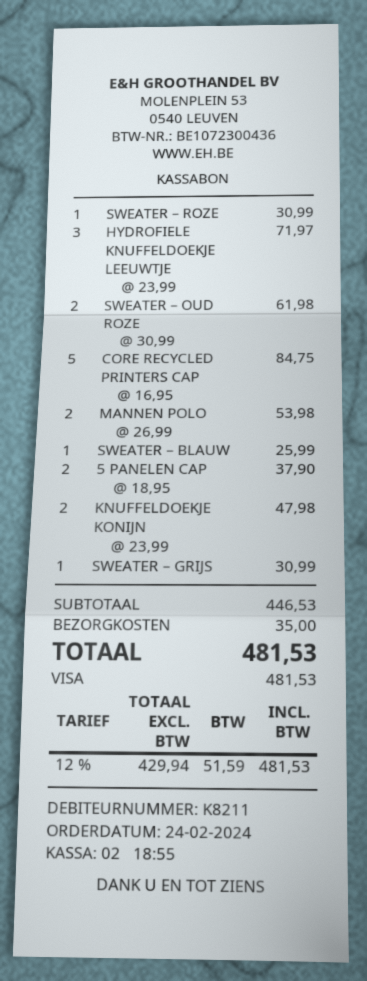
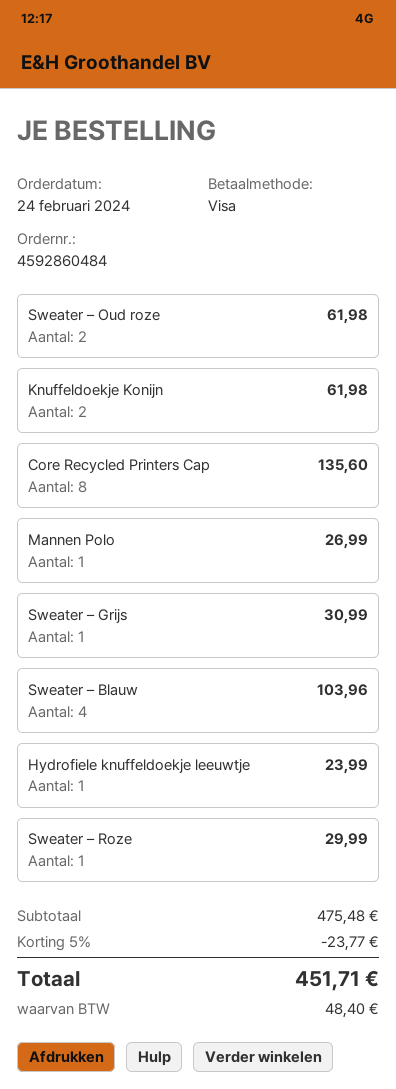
SWEATER – ROZE: 1 for 30.99 -> 1 for 29.99
HYDROFIELE KNUFFELDOEKJE LEEUWTJE: 3 for 71.97 -> 1 for 23.99
CORE RECYCLED PRINTERS CAP: 5 for 84.75 -> 8 for 135.60
MANNEN POLO: 2 for 53.98 -> 1 for 26.99
SWEATER – BLAUW: 1 for 25.99 -> 4 for 103.96
5 PANELEN CAP: 2 for 37.90 -> none
KNUFFELDOEKJE KONIJN: 2 for 47.98 -> 2 for 61.98
subtotal: 446.53 -> 475.48
discount: none -> 5% = 23.77
shipping: 35.00 -> none
tax: 51.59 -> 48.40
total: 481.53 -> 451.71

